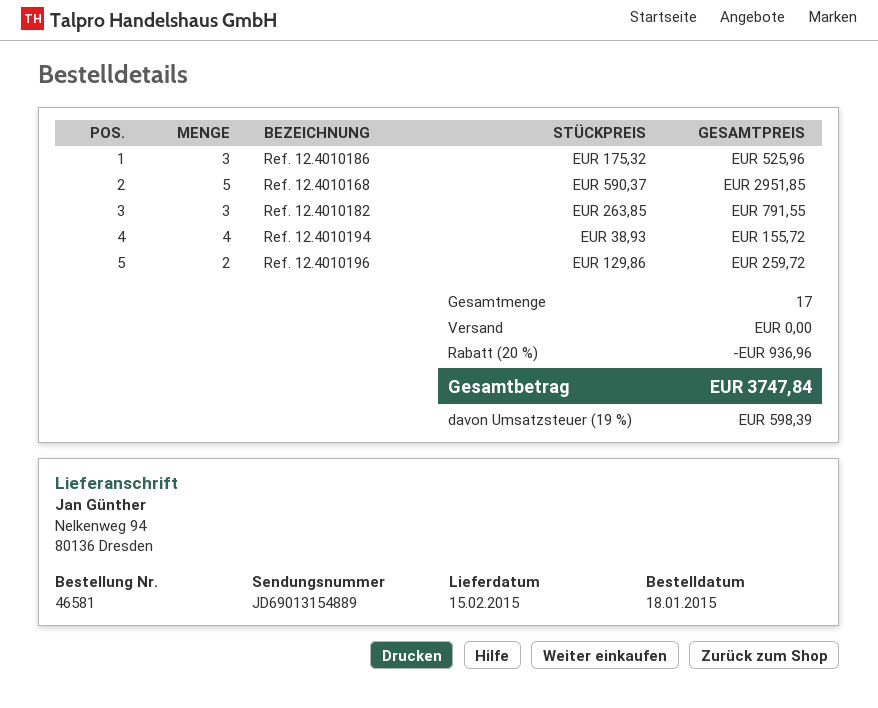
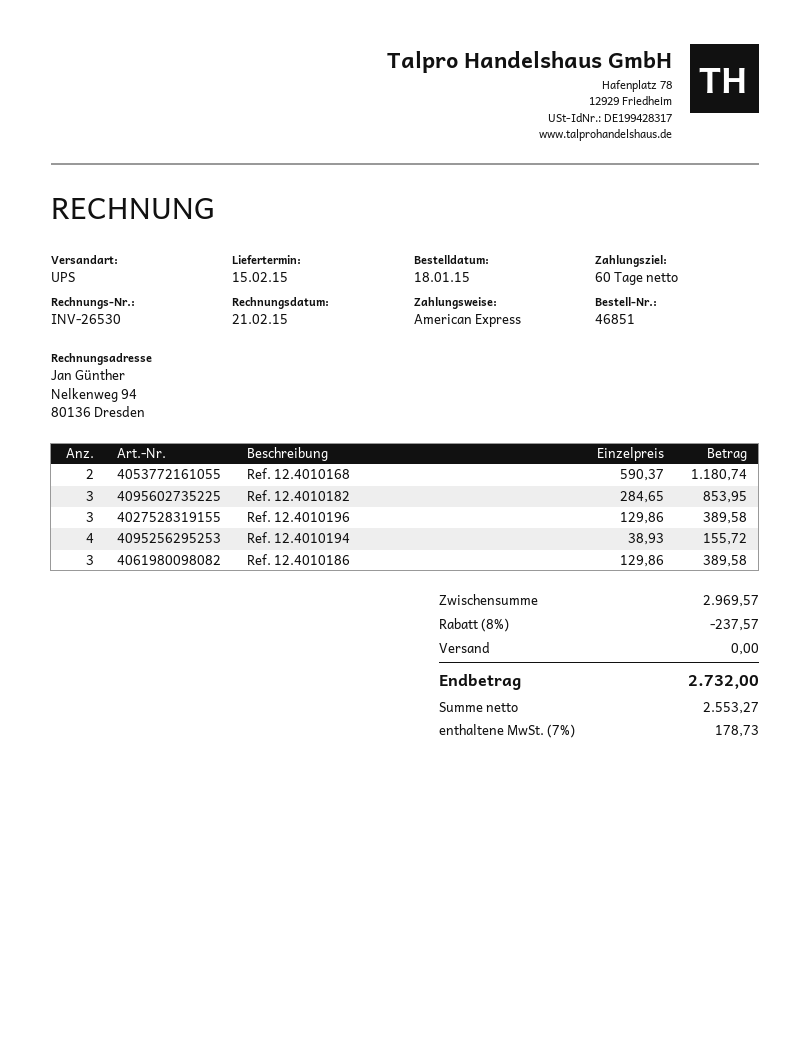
order number: 46581 -> 46851
Ref. 12.4010186: 3 x 175.32 = 525.96 -> 3 x 129.86 = 389.58
Ref. 12.4010168: 5 x 590.37 = 2951.85 -> 2 x 590.37 = 1180.74
Ref. 12.4010182: 3 x 263.85 = 791.55 -> 3 x 284.65 = 853.95
Ref. 12.4010196: 2 x 129.86 = 259.72 -> 3 x 129.86 = 389.58
discount: 20% = 936.96 -> 8% = 237.57
tax: 19% = 598.39 -> 7% = 178.73
total: 3747.84 -> 2732.00

